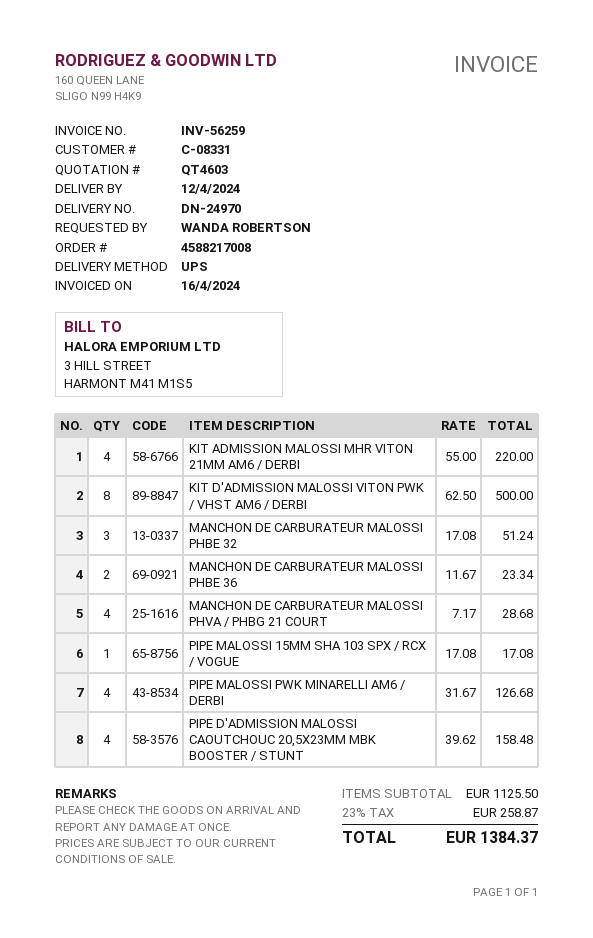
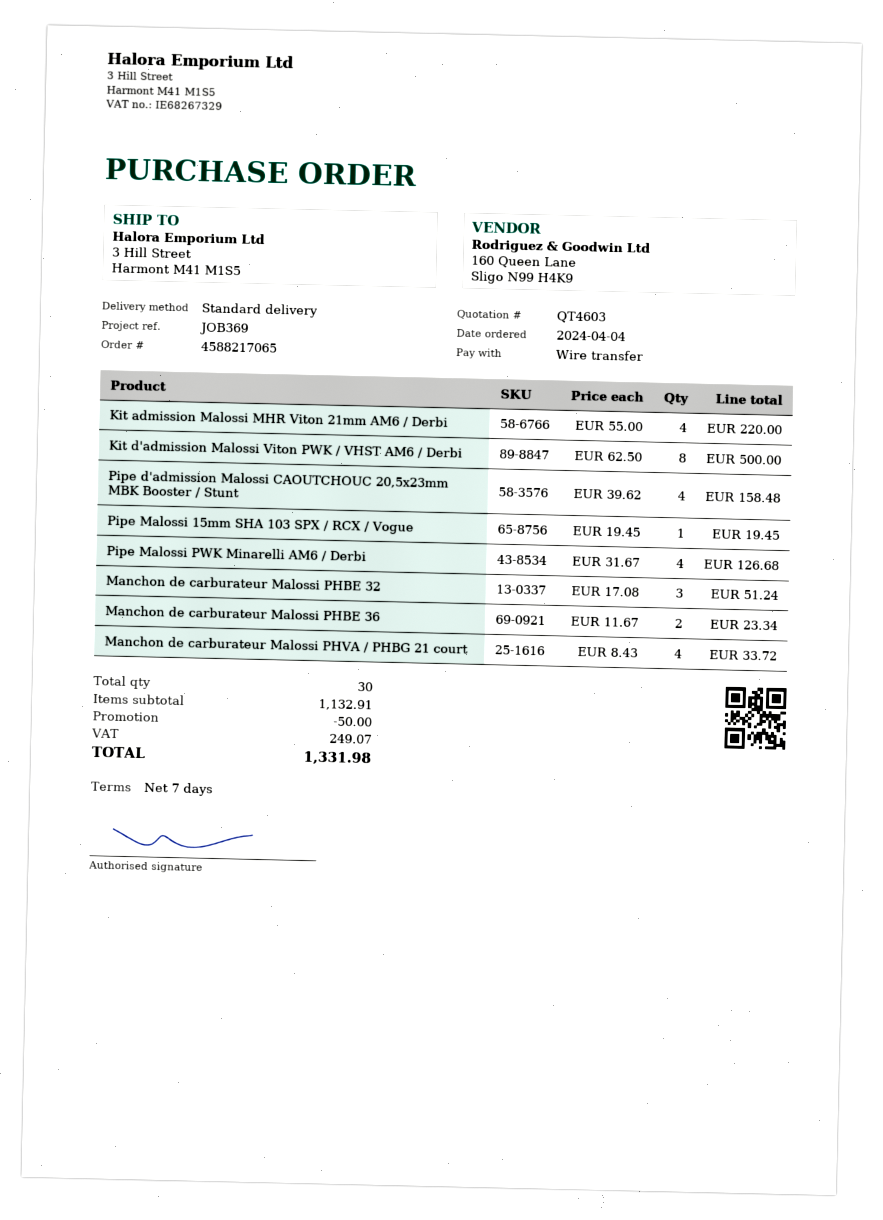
order number: 4588217008 -> 4588217065
shipping method: UPS -> standard
MANCHON DE CARBURATEUR MALOSSI PHVA / PHBG 21 COURT: 4 x 7.17 = 28.68 -> 4 x 8.43 = 33.72
PIPE MALOSSI 15MM SHA 103 SPX / RCX / VOGUE: 1 x 17.08 = 17.08 -> 1 x 19.45 = 19.45
subtotal: 1125.50 -> 1132.91
discount: none -> 50.00
tax: 258.87 -> 249.07
total: 1384.37 -> 1331.98

